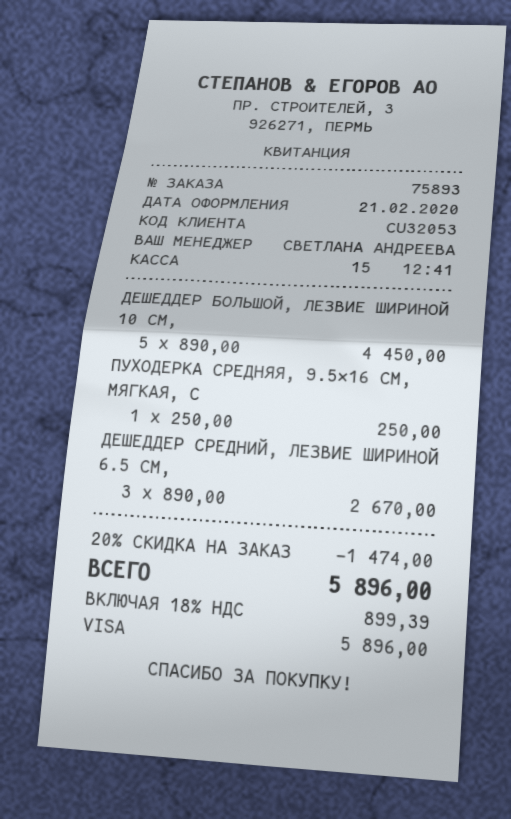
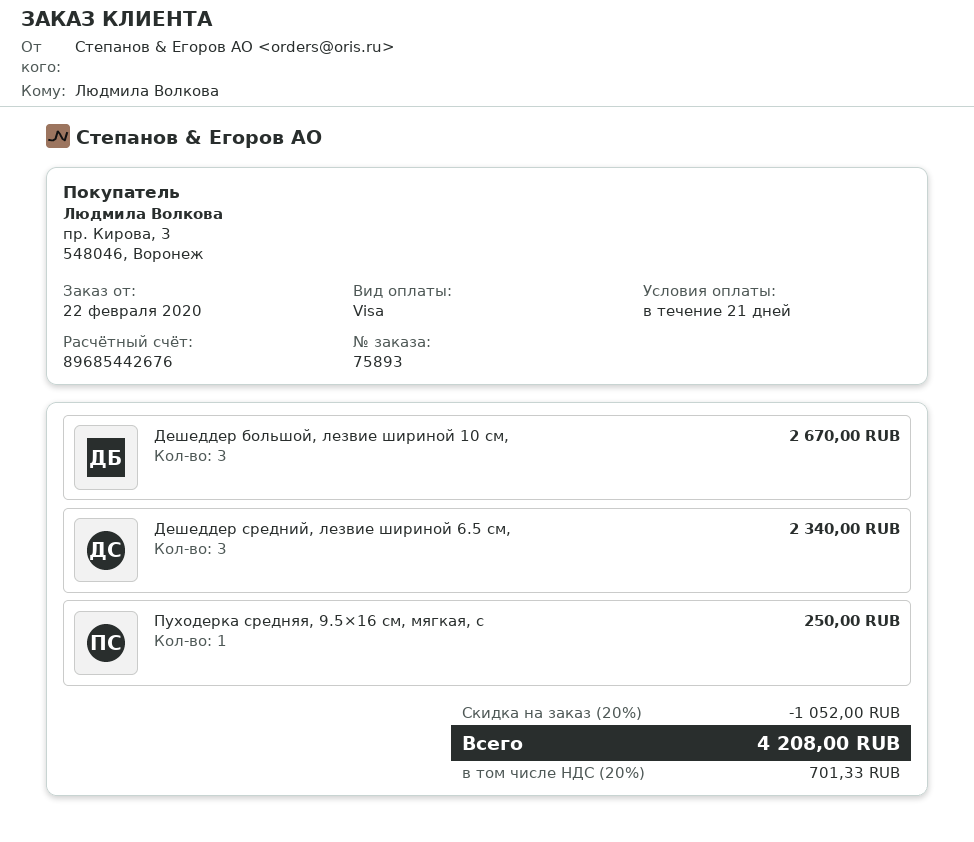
order date: 2020-02-21 -> 2020-02-22
ДЕШЕДДЕР БОЛЬШОЙ, ЛЕЗВИЕ ШИРИНОЙ 10 СМ,: 5 for 4450.00 -> 3 for 2670.00
ДЕШЕДДЕР СРЕДНИЙ, ЛЕЗВИЕ ШИРИНОЙ 6.5 СМ,: 3 for 2670.00 -> 3 for 2340.00
discount: 20% = 1474.00 -> 20% = 1052.00
tax: 18% = 899.39 -> 20% = 701.33
total: 5896.00 -> 4208.00

